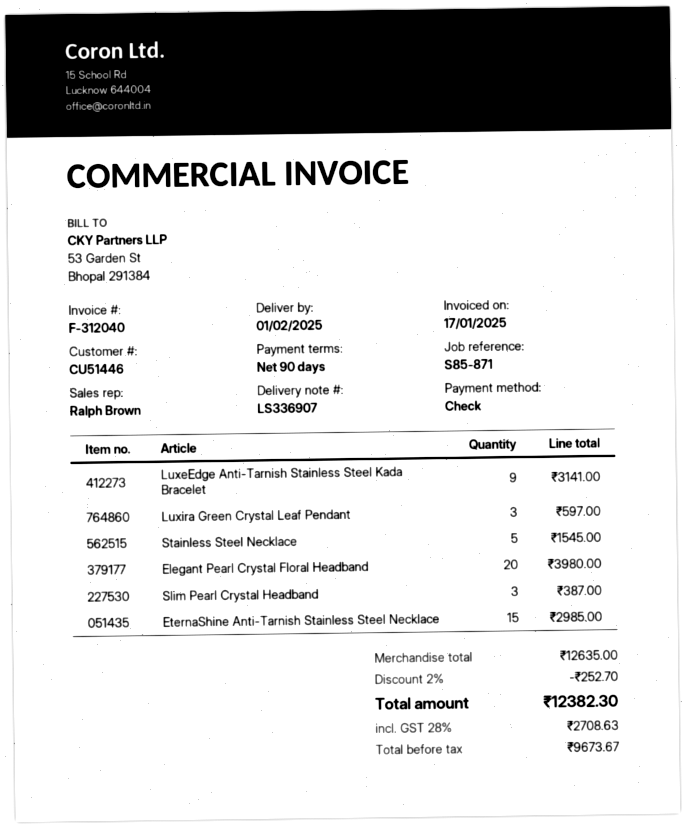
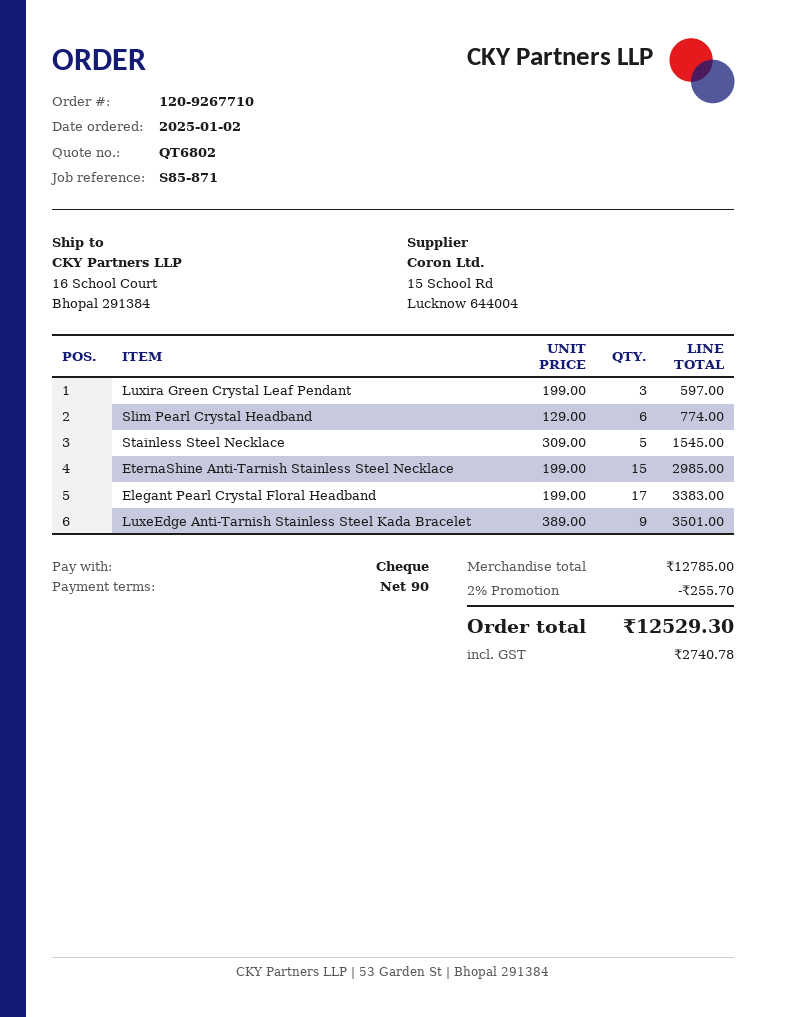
LuxeEdge Anti-Tarnish Stainless Steel Kada Bracelet: 9 for 3141.00 -> 9 for 3501.00
Elegant Pearl Crystal Floral Headband: 20 for 3980.00 -> 17 for 3383.00
Slim Pearl Crystal Headband: 3 for 387.00 -> 6 for 774.00
subtotal: 12635.00 -> 12785.00
discount: 2% = 252.70 -> 2% = 255.70
tax: 2708.63 -> 2740.78
total: 12382.30 -> 12529.30

